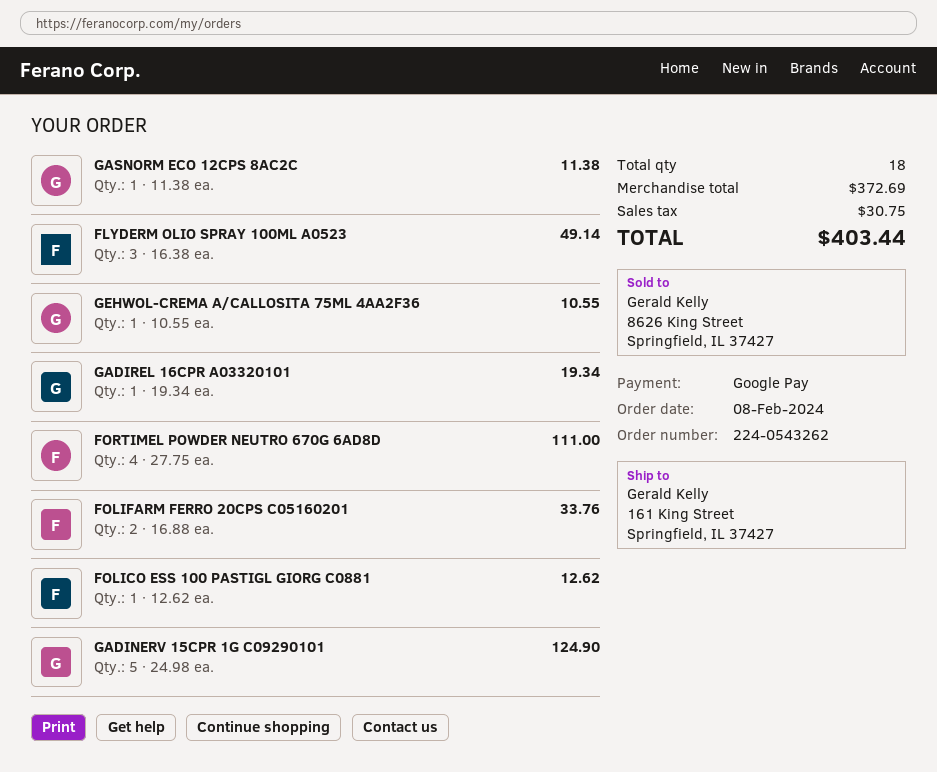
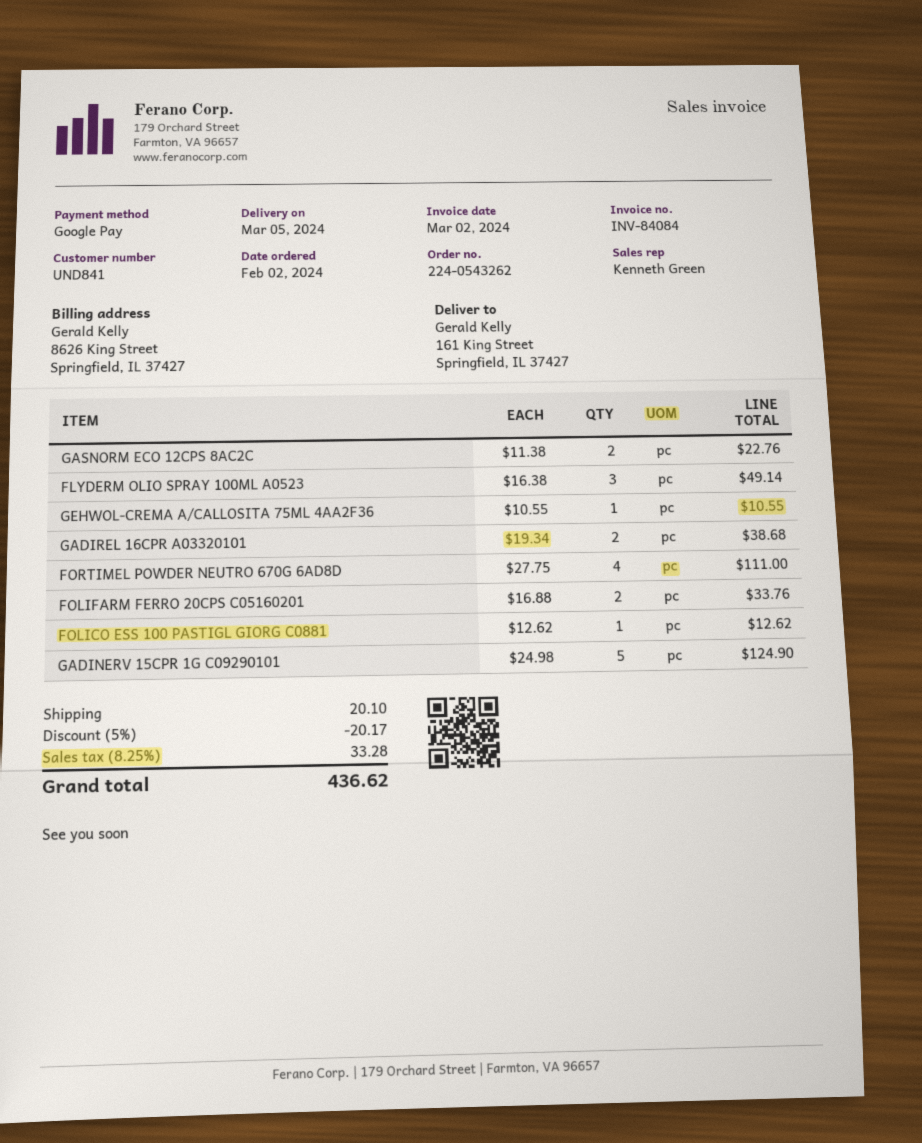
order date: 2024-02-08 -> 2024-02-02
GASNORM ECO 12CPS 8AC2C: 1 x 11.38 = 11.38 -> 2 x 11.38 = 22.76
GADIREL 16CPR A03320101: 1 x 19.34 = 19.34 -> 2 x 19.34 = 38.68
discount: none -> 5% = 20.17
shipping: none -> 20.10
tax: 30.75 -> 33.28
total: 403.44 -> 436.62

